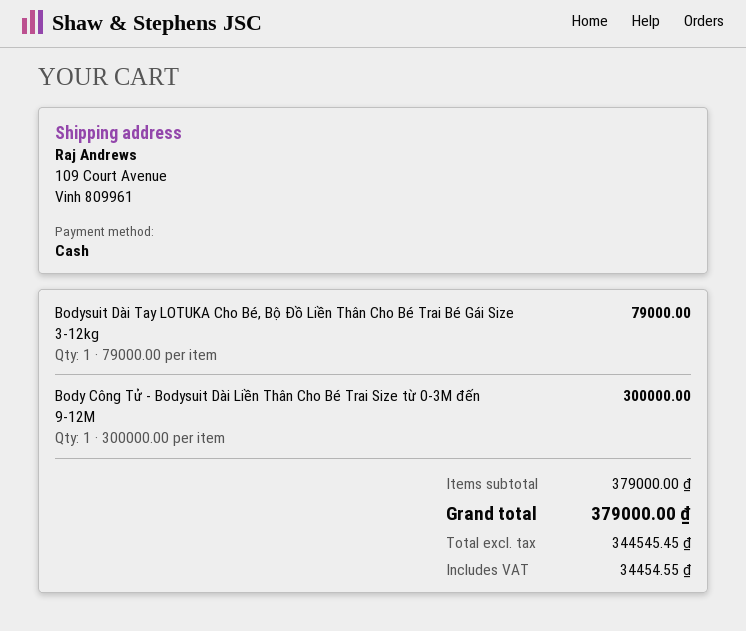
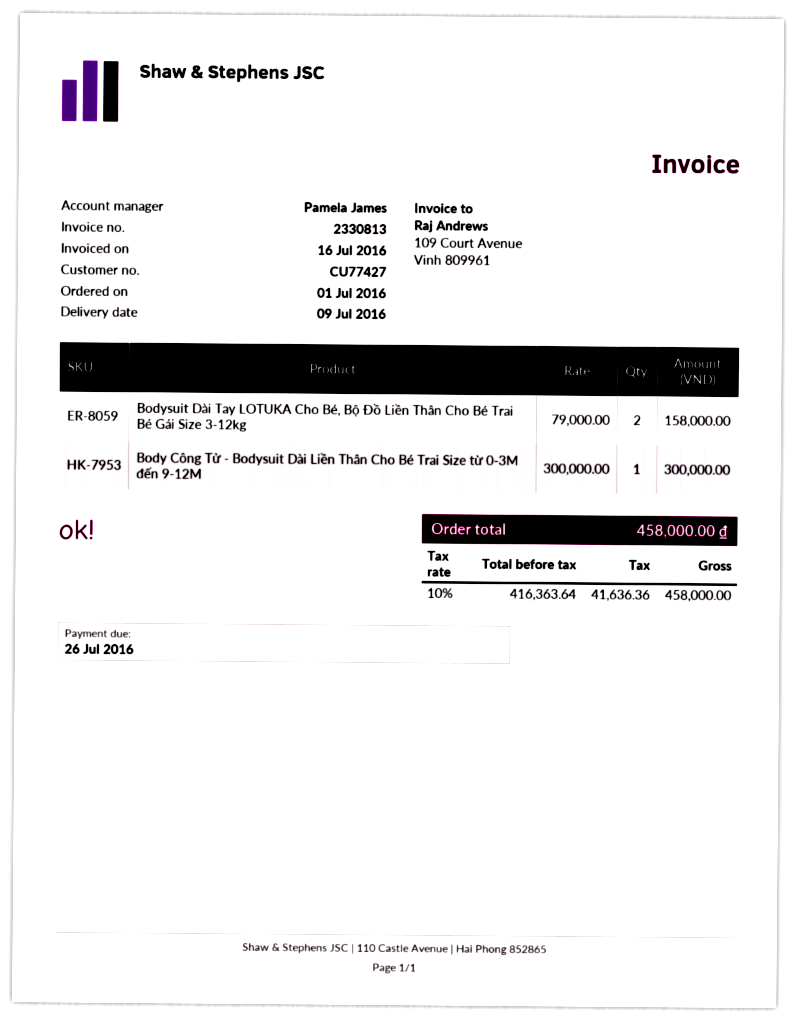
Bodysuit Dài Tay LOTUKA Cho Bé, Bộ Đồ Liền Thân Cho Bé Trai Bé Gái Size 3-12kg: 1 x 79000.00 = 79000.00 -> 2 x 79000.00 = 158000.00
net: 344545.45 -> 416363.64
tax: 34454.55 -> 41636.36
total: 379000.00 -> 458000.00

